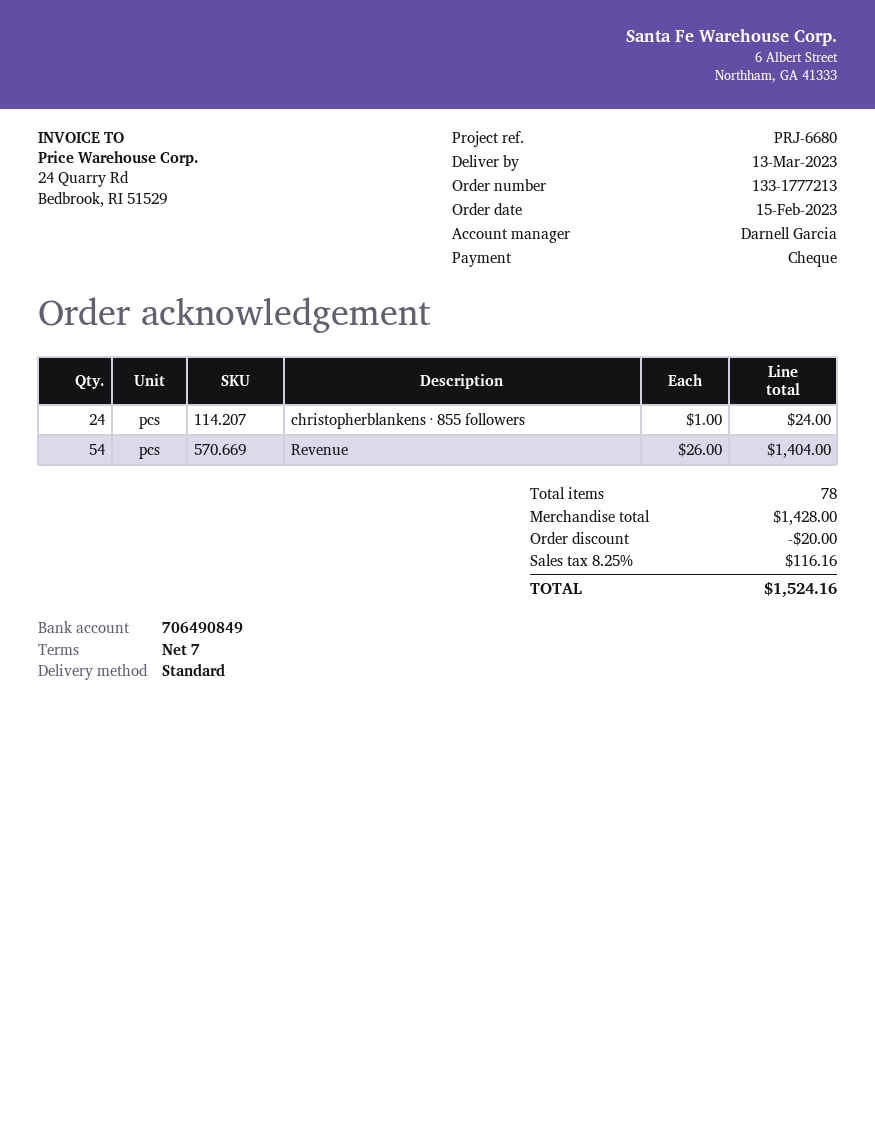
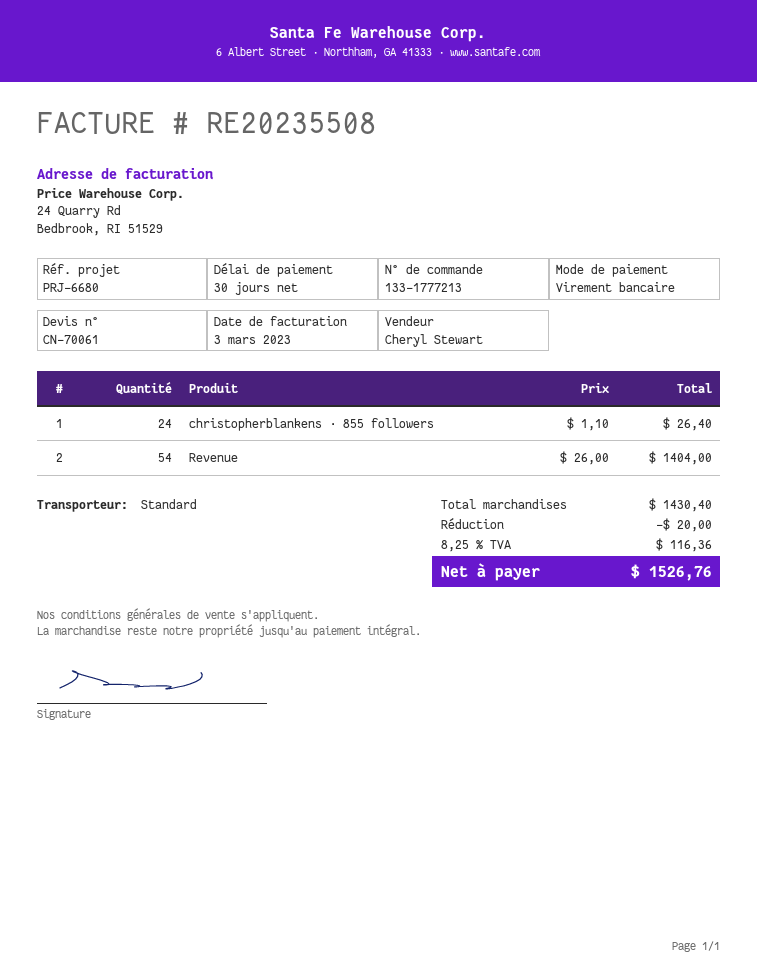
payment terms: 7 days -> 30 days
sales rep: Darnell Garcia -> Cheryl Stewart
payment method: cheque -> bank transfer
christopherblankens · 855 followers: 24 x 1.00 = 24.00 -> 24 x 1.10 = 26.40
subtotal: 1428.00 -> 1430.40
tax: 8.25% = 116.16 -> 8.25% = 116.36
total: 1524.16 -> 1526.76

